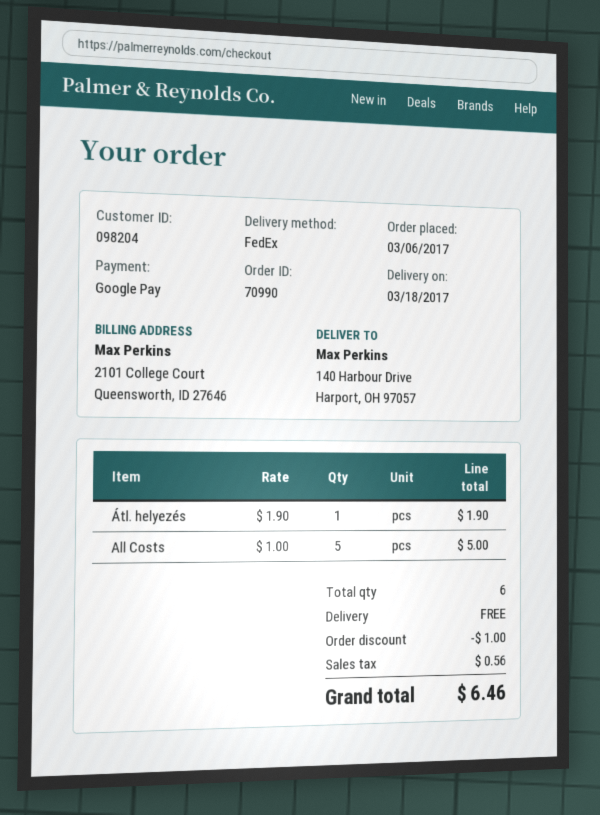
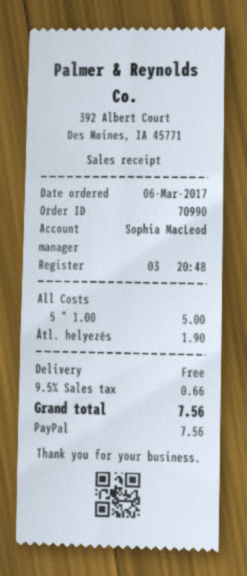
payment method: Google Pay -> PayPal
discount: 1.00 -> none
tax: 0.56 -> 0.66
total: 6.46 -> 7.56

